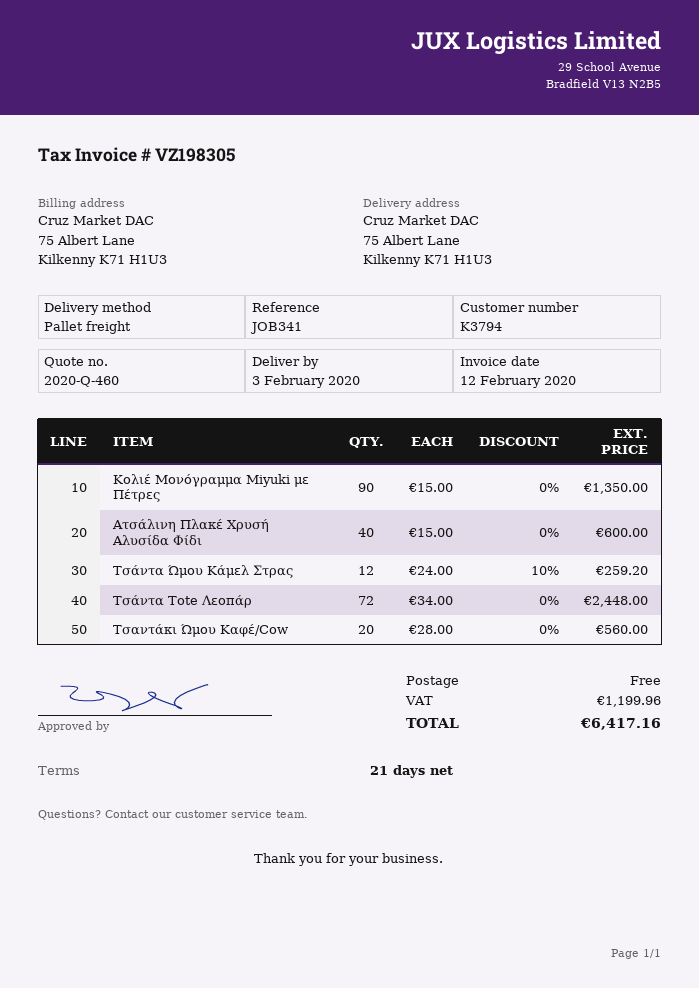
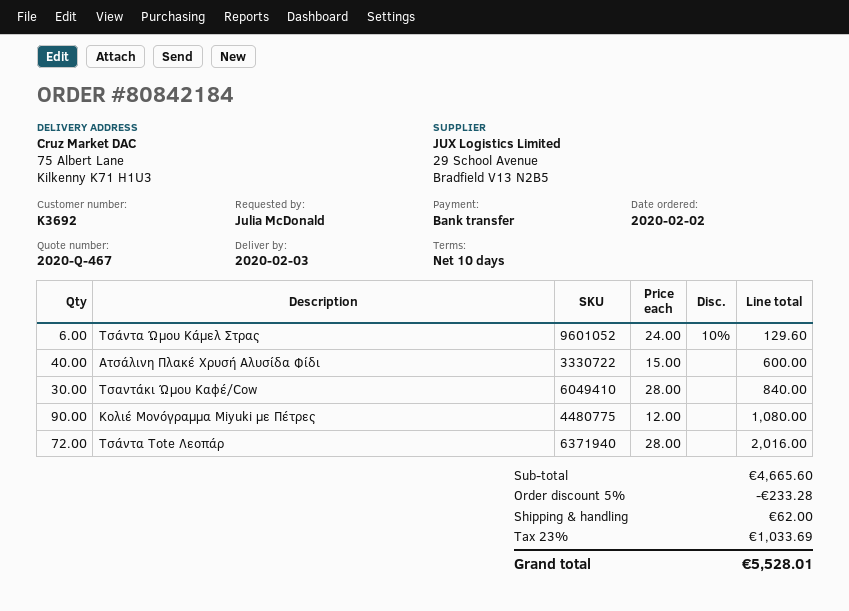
quote number: 2020-Q-460 -> 2020-Q-467
payment terms: 21 days -> 10 days
customer number: K3794 -> K3692
Κολιέ Μονόγραμμα Miyuki με Πέτρες: 90 x 15.00 = 1350.00 -> 90 x 12.00 = 1080.00
Τσάντα Ώμου Κάμελ Στρας: 12 x 24.00 - 10% = 259.20 -> 6 x 24.00 - 10% = 129.60
Τσάντα Tote Λεοπάρ: 72 x 34.00 = 2448.00 -> 72 x 28.00 = 2016.00
Τσαντάκι Ώμου Καφέ/Cow: 20 x 28.00 = 560.00 -> 30 x 28.00 = 840.00
discount: none -> 5% = 233.28
shipping: 0.00 -> 62.00
tax: 1199.96 -> 1033.69
total: 6417.16 -> 5528.01

